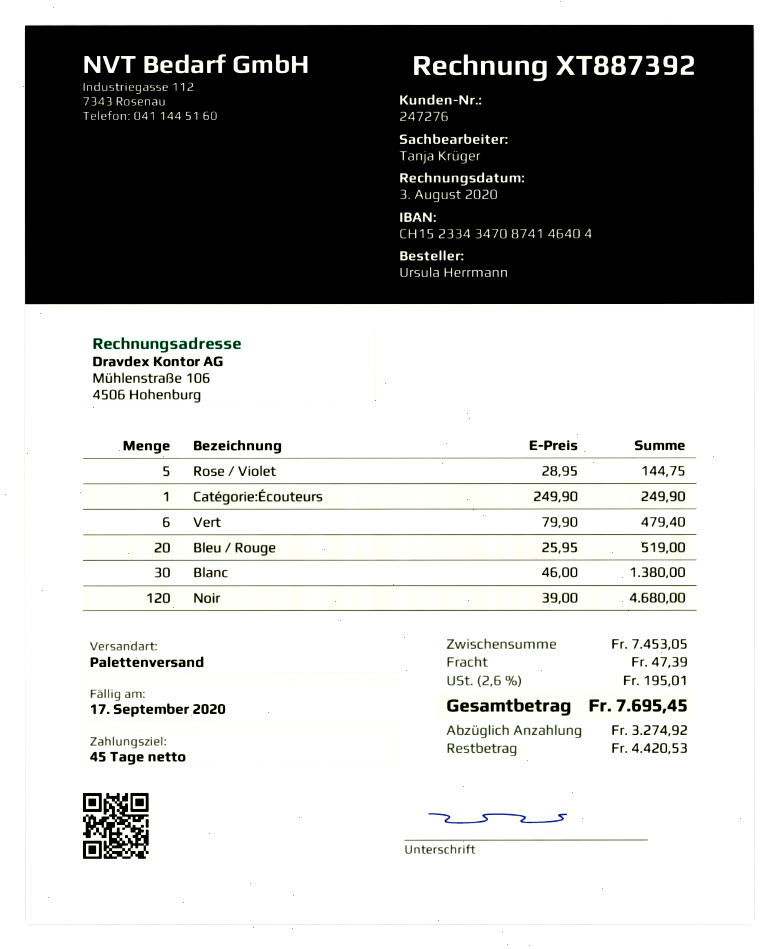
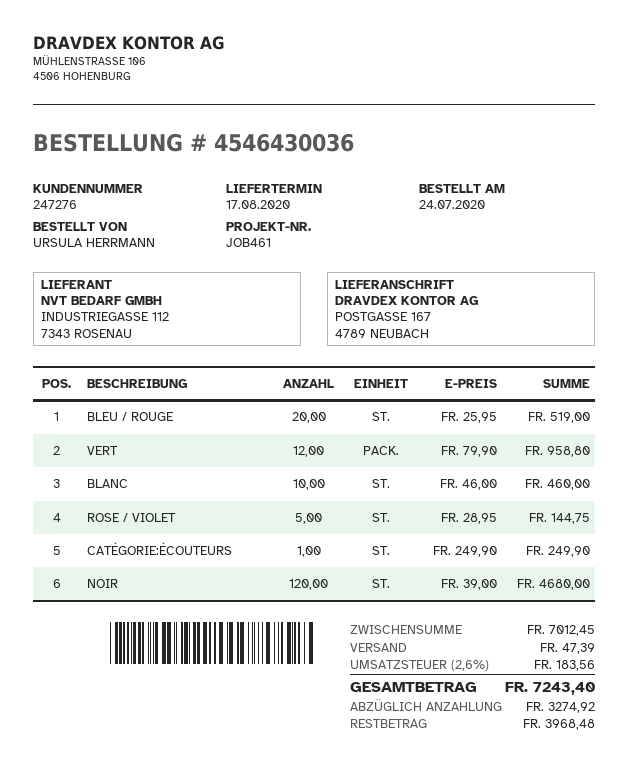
Vert: 6 x 79.90 = 479.40 -> 12 x 79.90 = 958.80
Blanc: 30 x 46.00 = 1380.00 -> 10 x 46.00 = 460.00
subtotal: 7453.05 -> 7012.45
tax: 2.6% = 195.01 -> 2.6% = 183.56
total: 7695.45 -> 7243.40
balance: 4420.53 -> 3968.48

